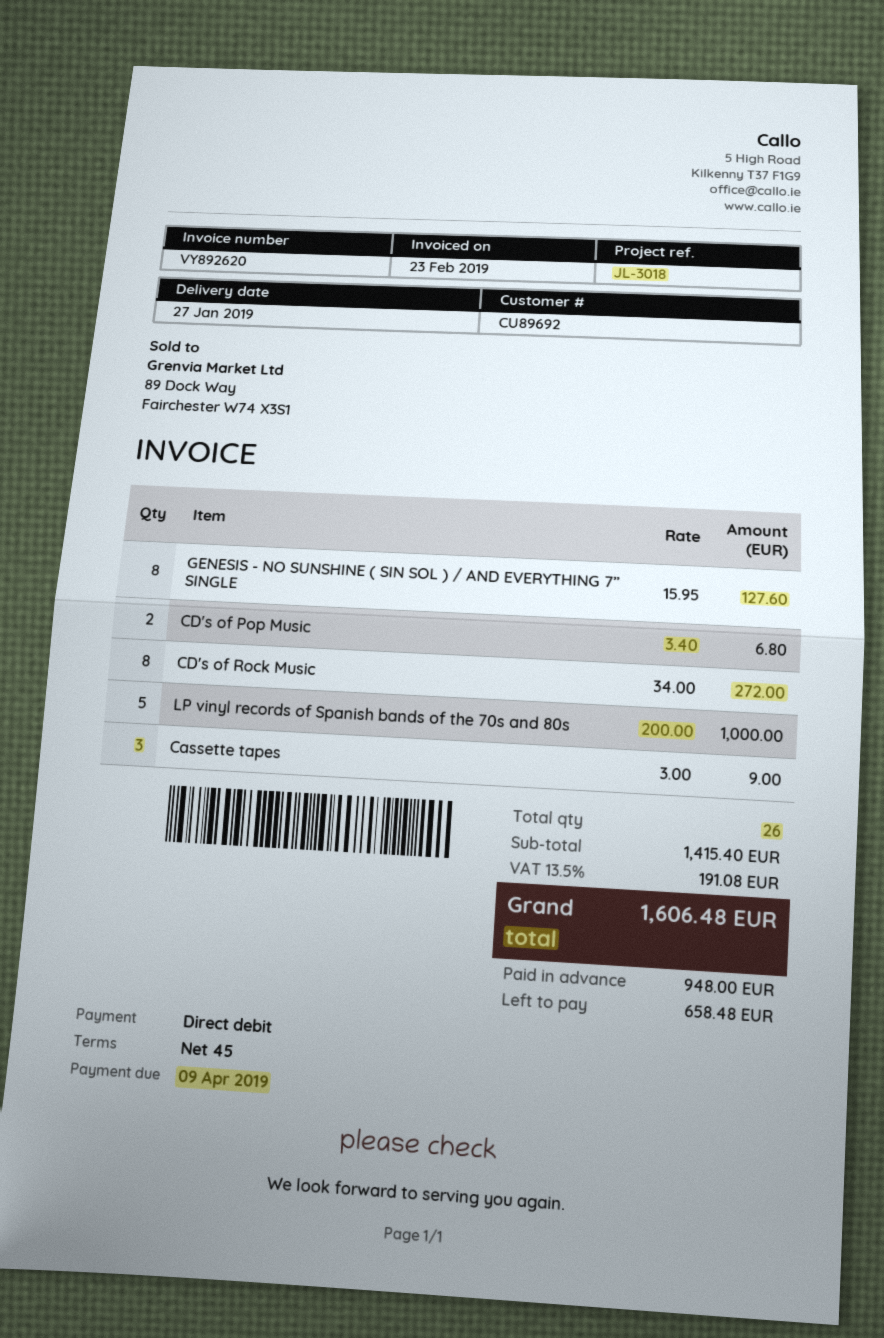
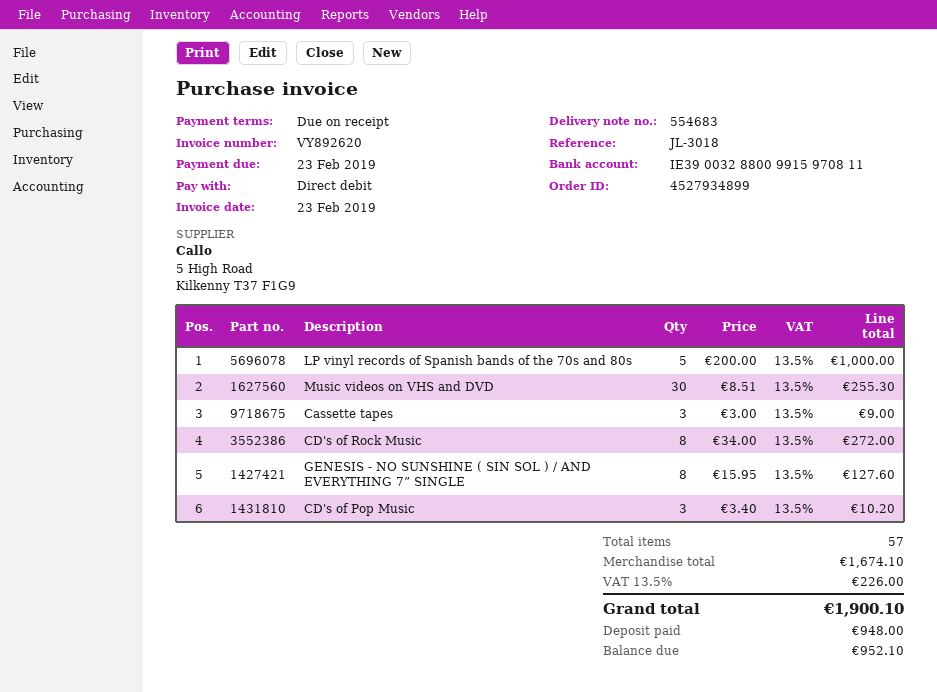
payment terms: 45 days -> on receipt
due date: 2019-04-09 -> 2019-02-23
CD's of Pop Music: 2 x 3.40 = 6.80 -> 3 x 3.40 = 10.20
Music videos on VHS and DVD: none -> 30 x 8.51 = 255.30
total quantity: 26 -> 57
subtotal: 1415.40 -> 1674.10
tax: 13.5% = 191.08 -> 13.5% = 226.00
total: 1606.48 -> 1900.10
balance: 658.48 -> 952.10

